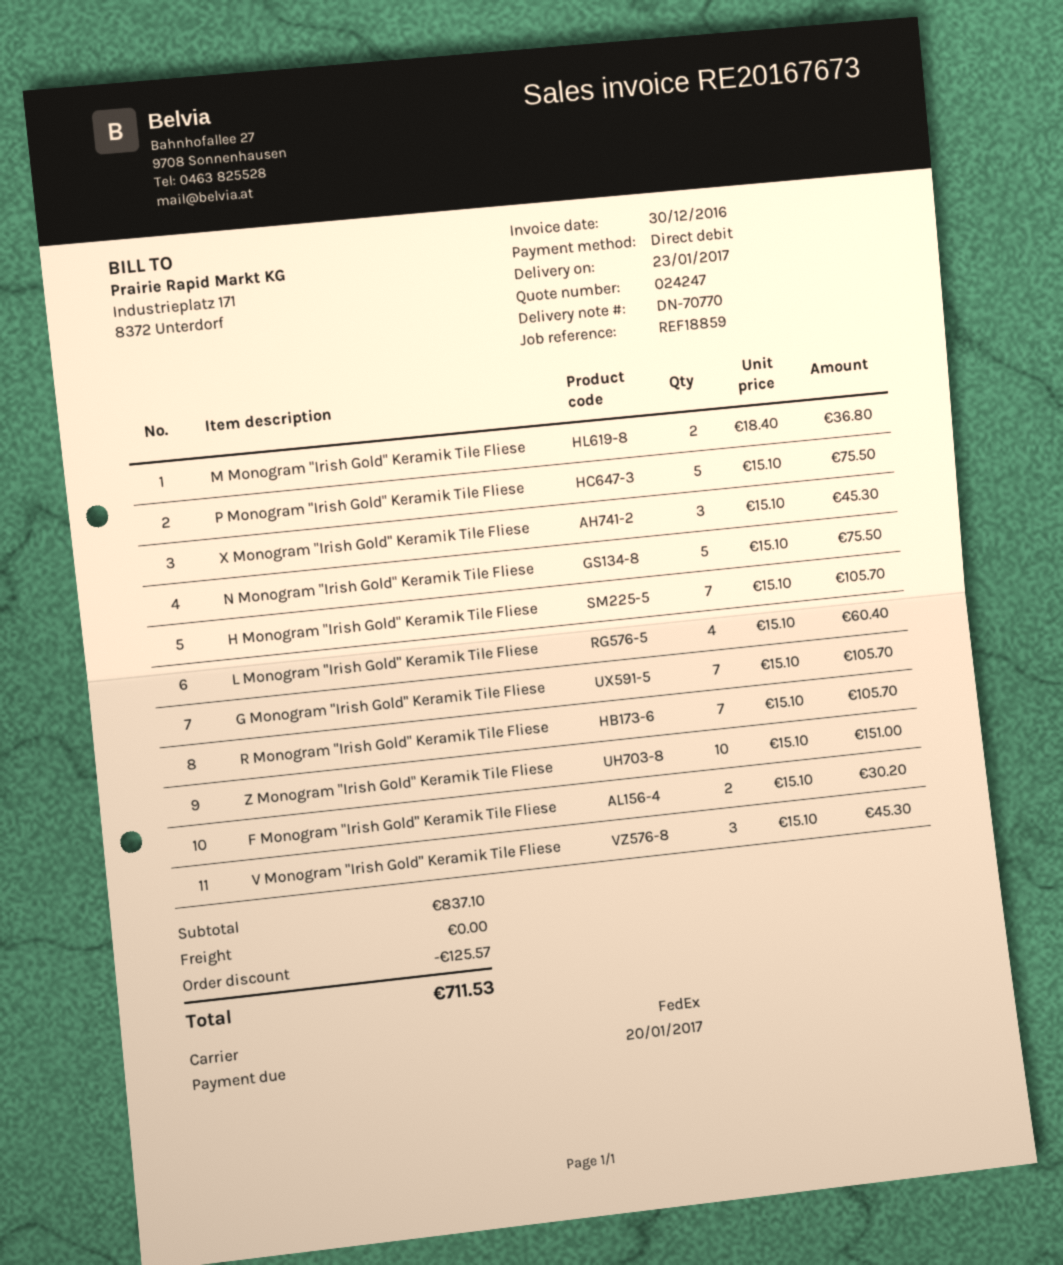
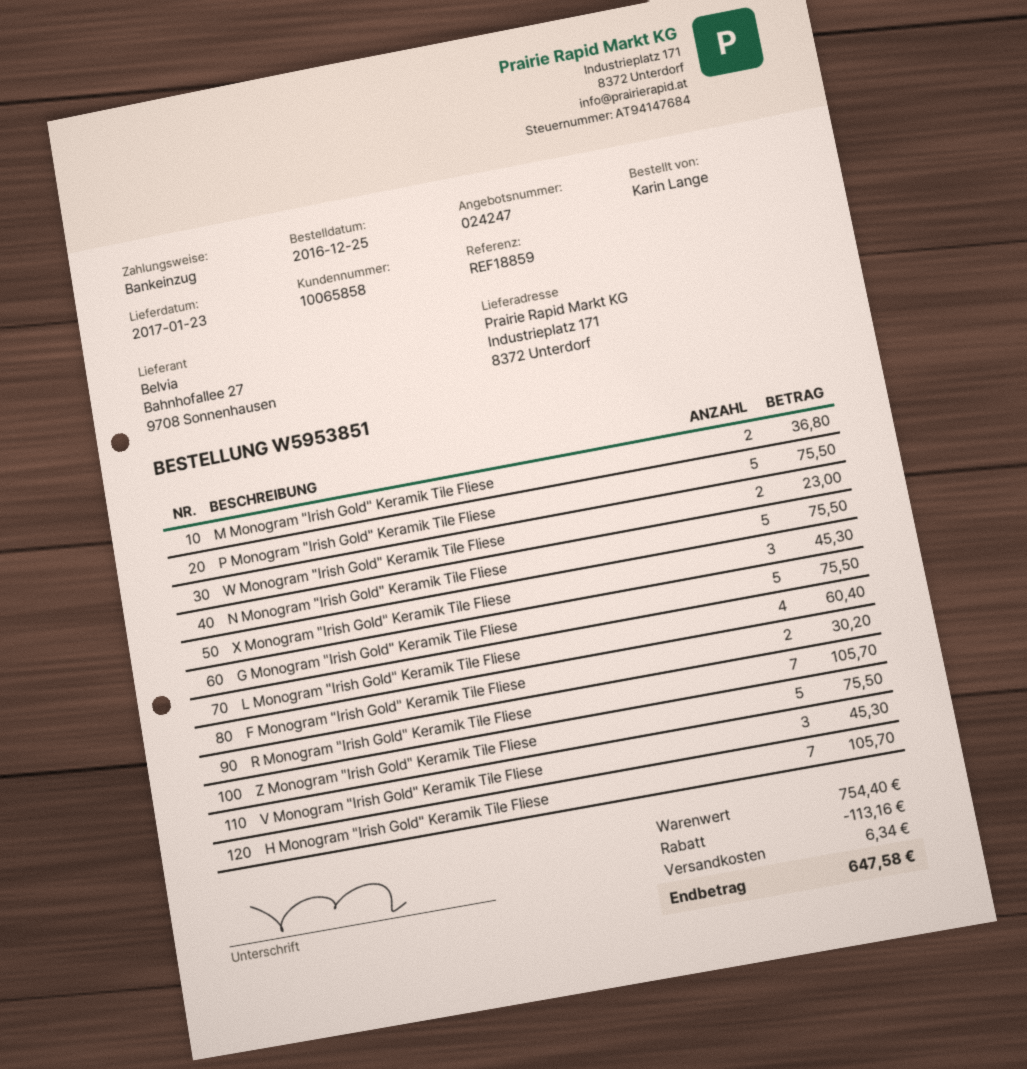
G Monogram "Irish Gold" Keramik Tile Fliese: 7 for 105.70 -> 5 for 75.50
Z Monogram "Irish Gold" Keramik Tile Fliese: 10 for 151.00 -> 5 for 75.50
W Monogram "Irish Gold" Keramik Tile Fliese: none -> 2 for 23.00
subtotal: 837.10 -> 754.40
discount: 125.57 -> 113.16
shipping: 0.00 -> 6.34
total: 711.53 -> 647.58

